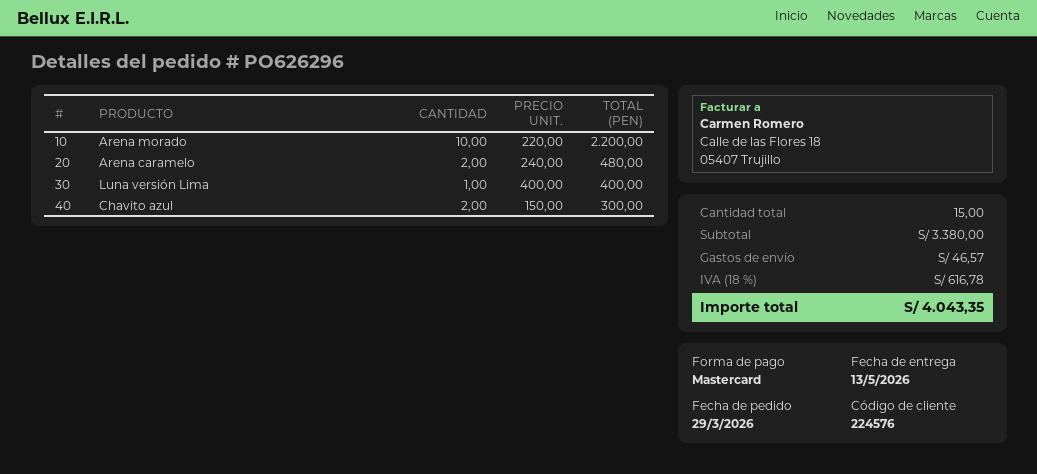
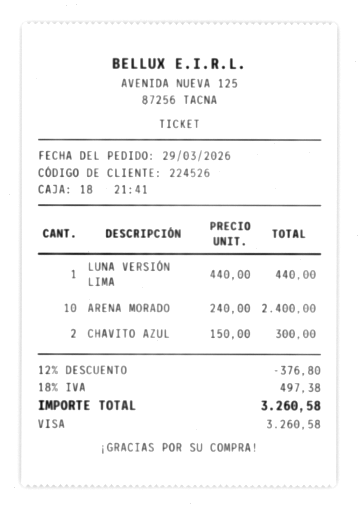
customer number: 224576 -> 224526
payment method: Mastercard -> Visa
Arena morado: 10 x 220.00 = 2200.00 -> 10 x 240.00 = 2400.00
Arena caramelo: 2 x 240.00 = 480.00 -> none
Luna versión Lima: 1 x 400.00 = 400.00 -> 1 x 440.00 = 440.00
discount: none -> 12% = 376.80
shipping: 46.57 -> none
tax: 18% = 616.78 -> 18% = 497.38
total: 4043.35 -> 3260.58

